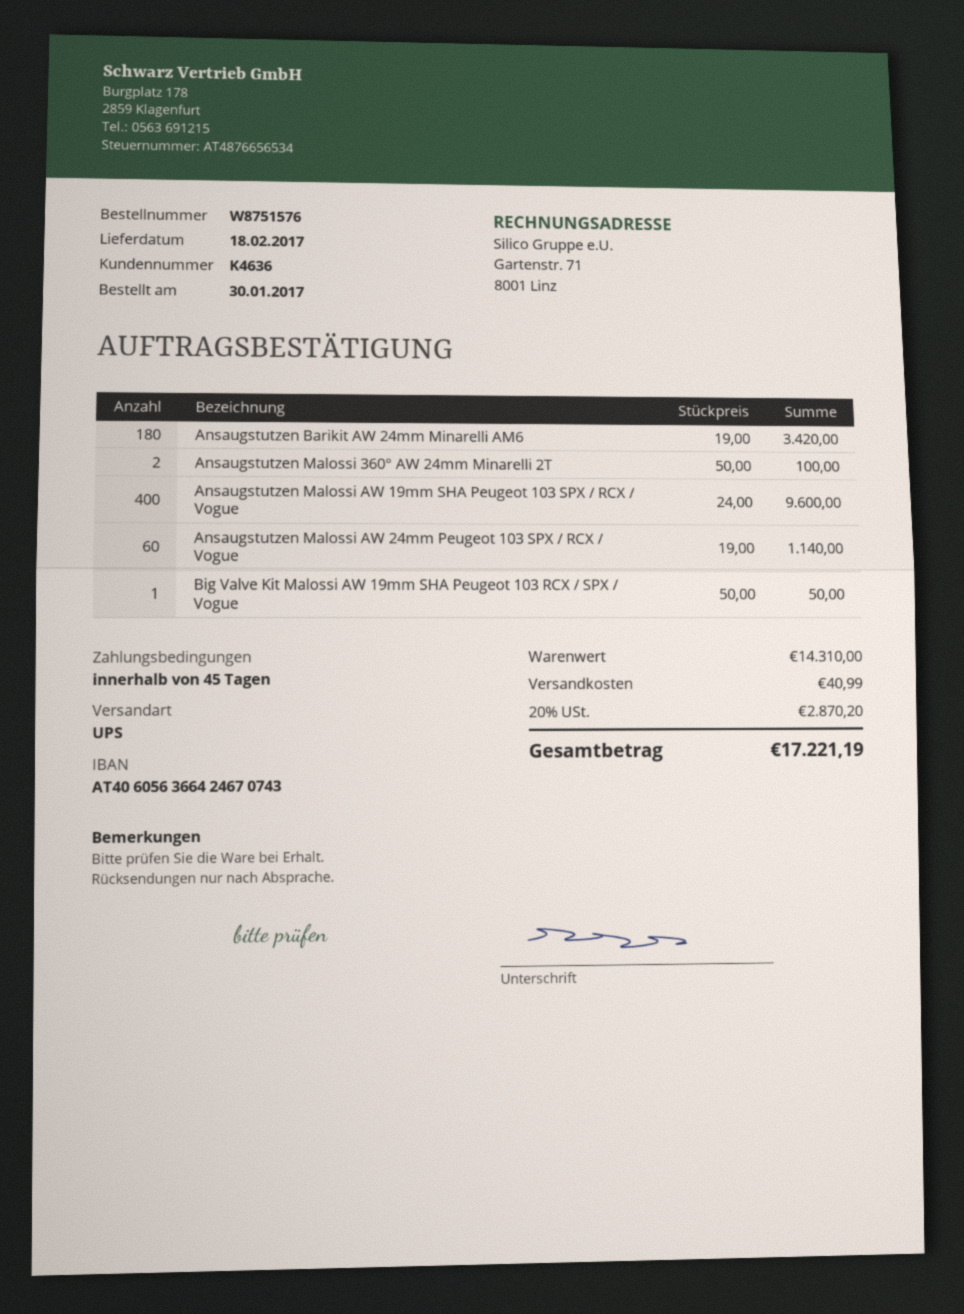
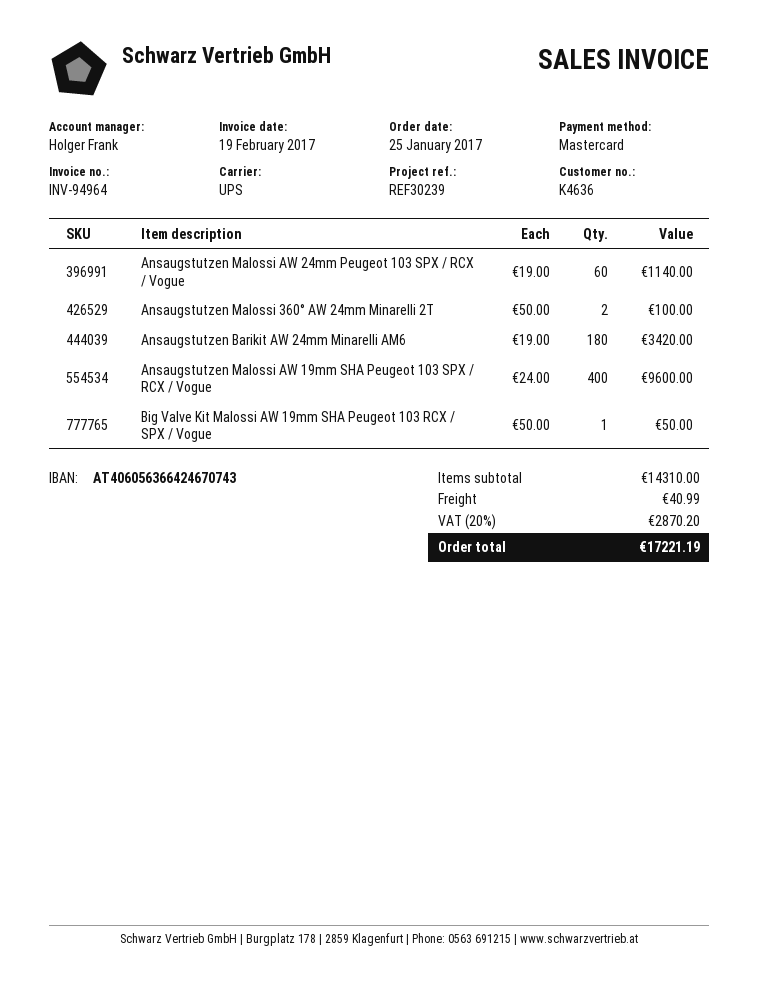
order date: 2017-01-30 -> 2017-01-25

